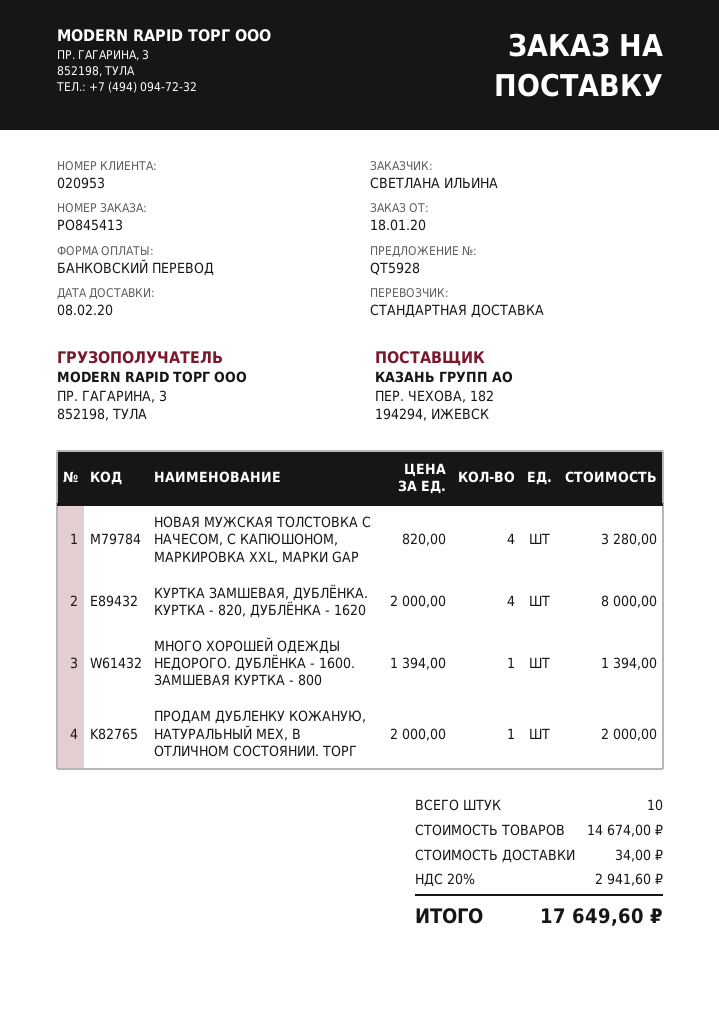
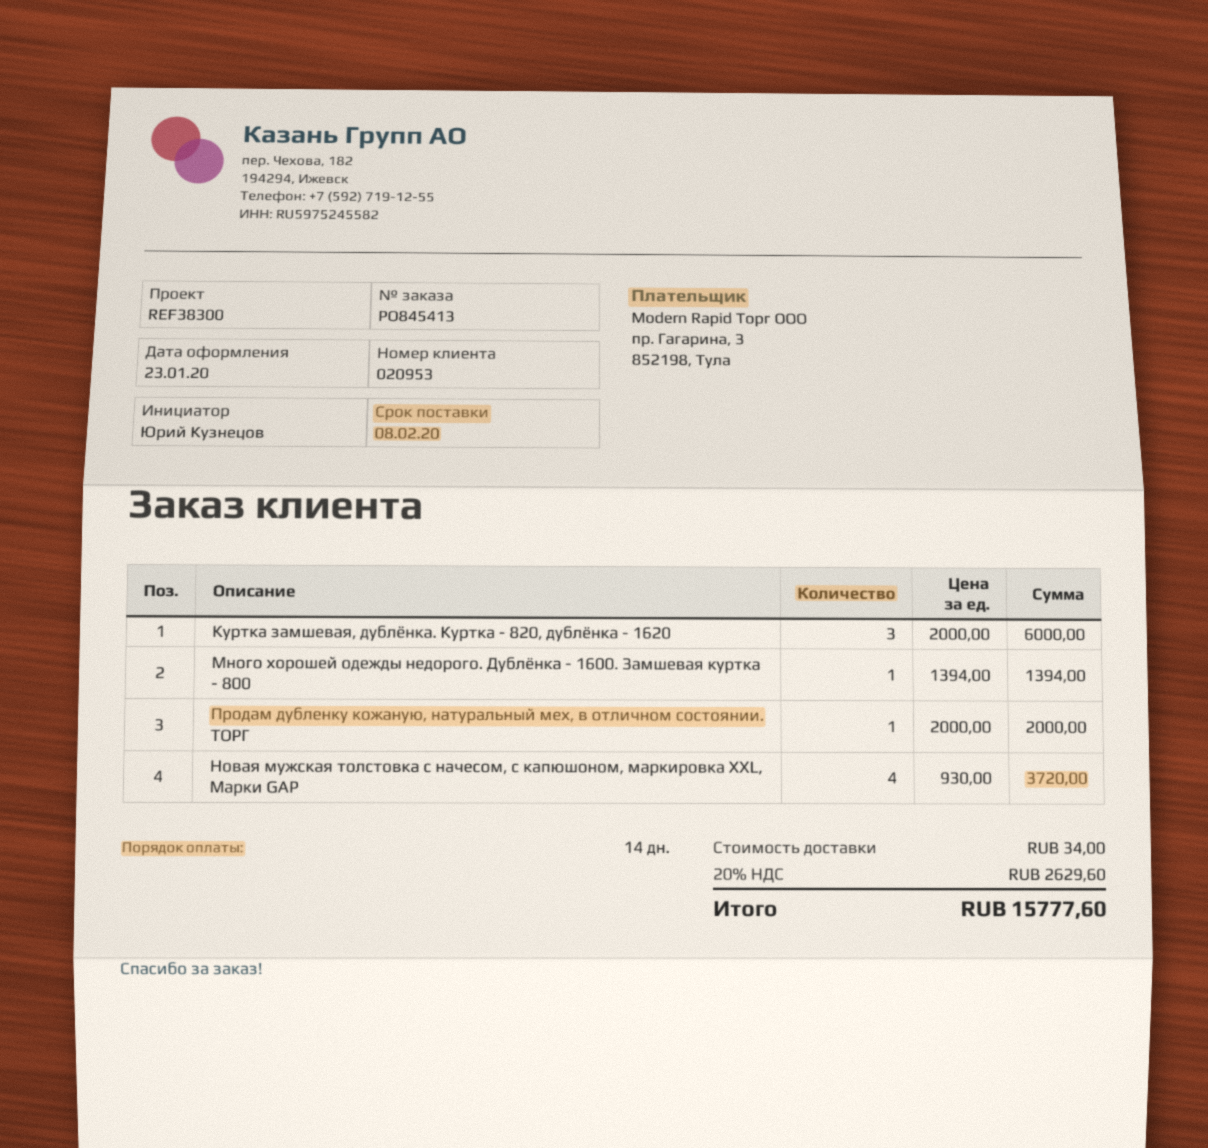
order date: 2020-01-18 -> 2020-01-23
ordered by: СВЕТЛАНА ИЛЬИНА -> Юрий Кузнецов
НОВАЯ МУЖСКАЯ ТОЛСТОВКА С НАЧЕСОМ, С КАПЮШОНОМ, МАРКИРОВКА XXL, МАРКИ GAP: 4 x 820.00 = 3280.00 -> 4 x 930.00 = 3720.00
КУРТКА ЗАМШЕВАЯ, ДУБЛЁНКА. КУРТКА - 820, ДУБЛЁНКА - 1620: 4 x 2000.00 = 8000.00 -> 3 x 2000.00 = 6000.00
tax: 20% = 2941.60 -> 20% = 2629.60
total: 17649.60 -> 15777.60

